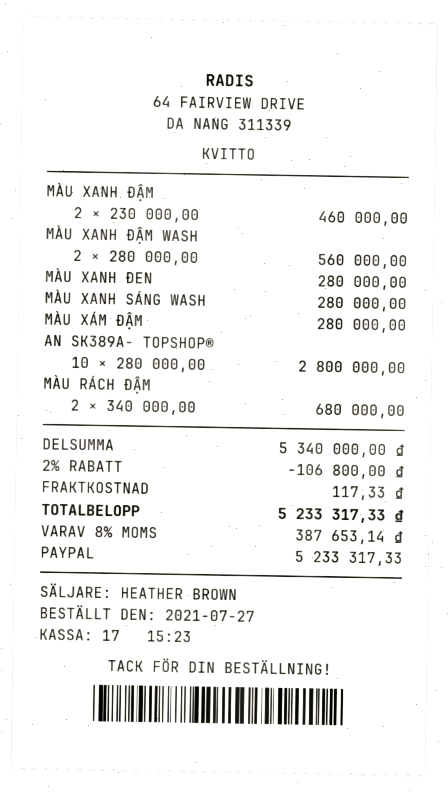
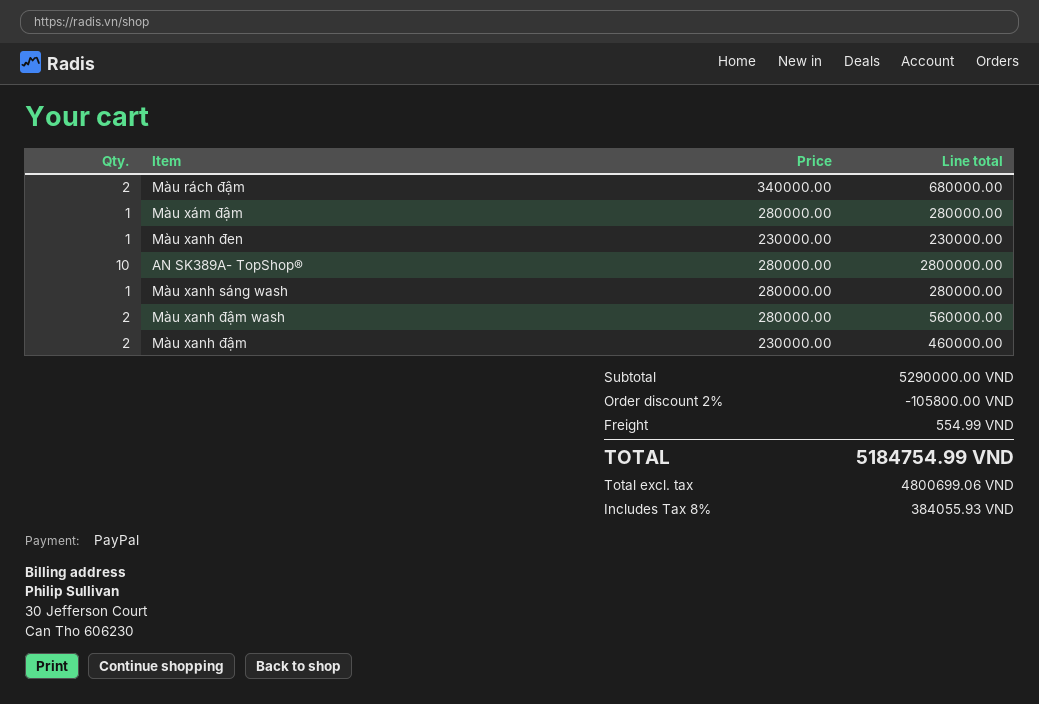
MÀU XANH ĐEN: 1 x 280000.00 = 280000.00 -> 1 x 230000.00 = 230000.00
subtotal: 5340000.00 -> 5290000.00
discount: 2% = 106800.00 -> 2% = 105800.00
shipping: 117.33 -> 554.99
tax: 8% = 387653.14 -> 8% = 384055.93
total: 5233317.33 -> 5184754.99

